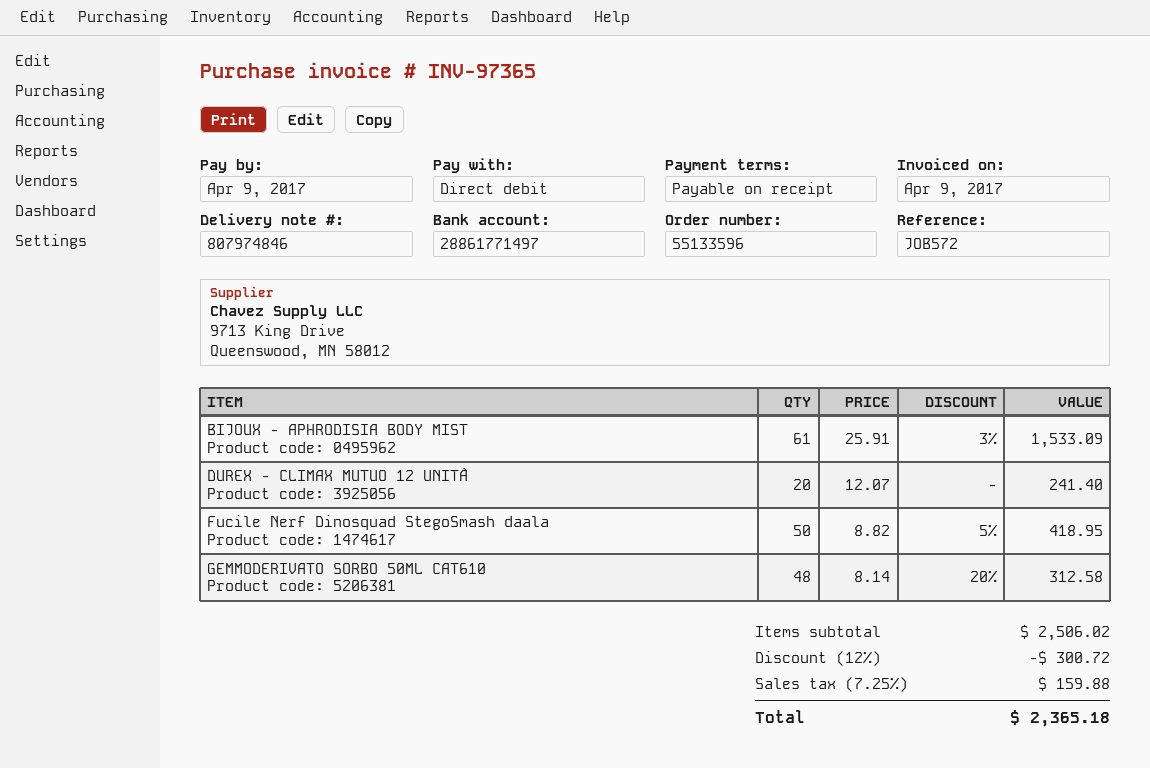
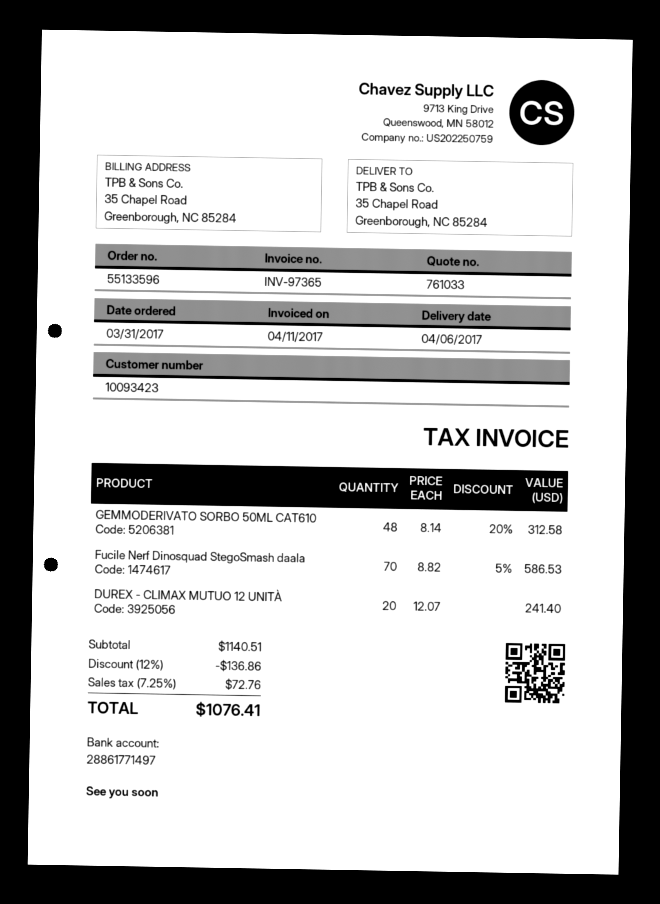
invoice date: 2017-04-09 -> 2017-04-11
BIJOUX - APHRODISIA BODY MIST: 61 x 25.91 - 3% = 1533.09 -> none
Fucile Nerf Dinosquad StegoSmash daala: 50 x 8.82 - 5% = 418.95 -> 70 x 8.82 - 5% = 586.53
subtotal: 2506.02 -> 1140.51
discount: 12% = 300.72 -> 12% = 136.86
tax: 7.25% = 159.88 -> 7.25% = 72.76
total: 2365.18 -> 1076.41

